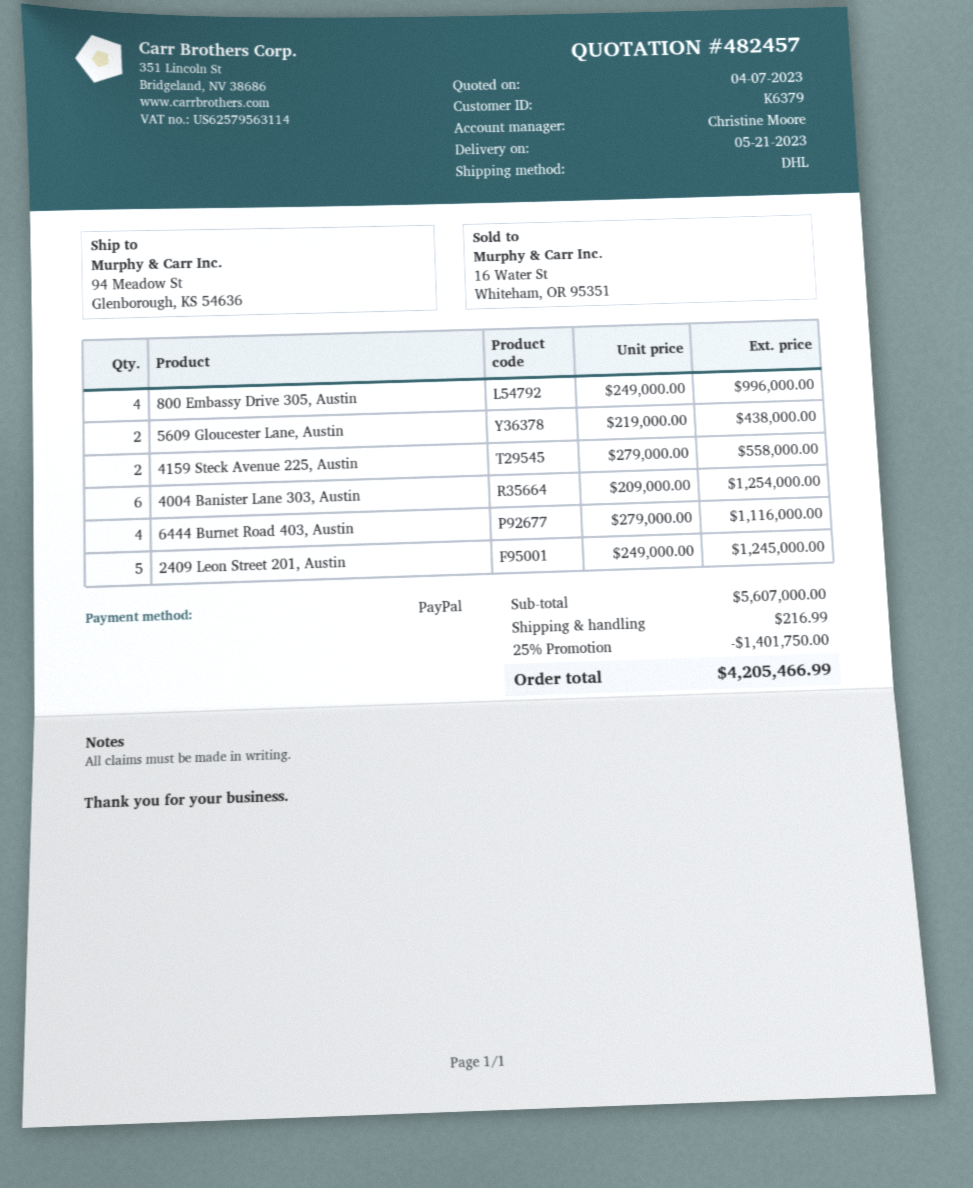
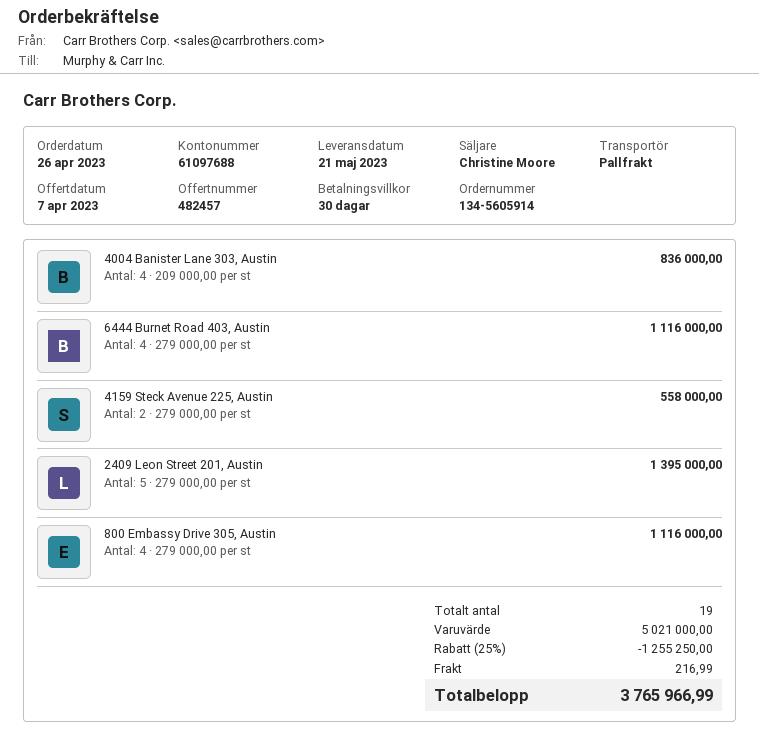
shipping method: DHL -> pallet freight
800 Embassy Drive 305, Austin: 4 x 249000.00 = 996000.00 -> 4 x 279000.00 = 1116000.00
5609 Gloucester Lane, Austin: 2 x 219000.00 = 438000.00 -> none
4004 Banister Lane 303, Austin: 6 x 209000.00 = 1254000.00 -> 4 x 209000.00 = 836000.00
2409 Leon Street 201, Austin: 5 x 249000.00 = 1245000.00 -> 5 x 279000.00 = 1395000.00
subtotal: 5607000.00 -> 5021000.00
discount: 25% = 1401750.00 -> 25% = 1255250.00
total: 4205466.99 -> 3765966.99

